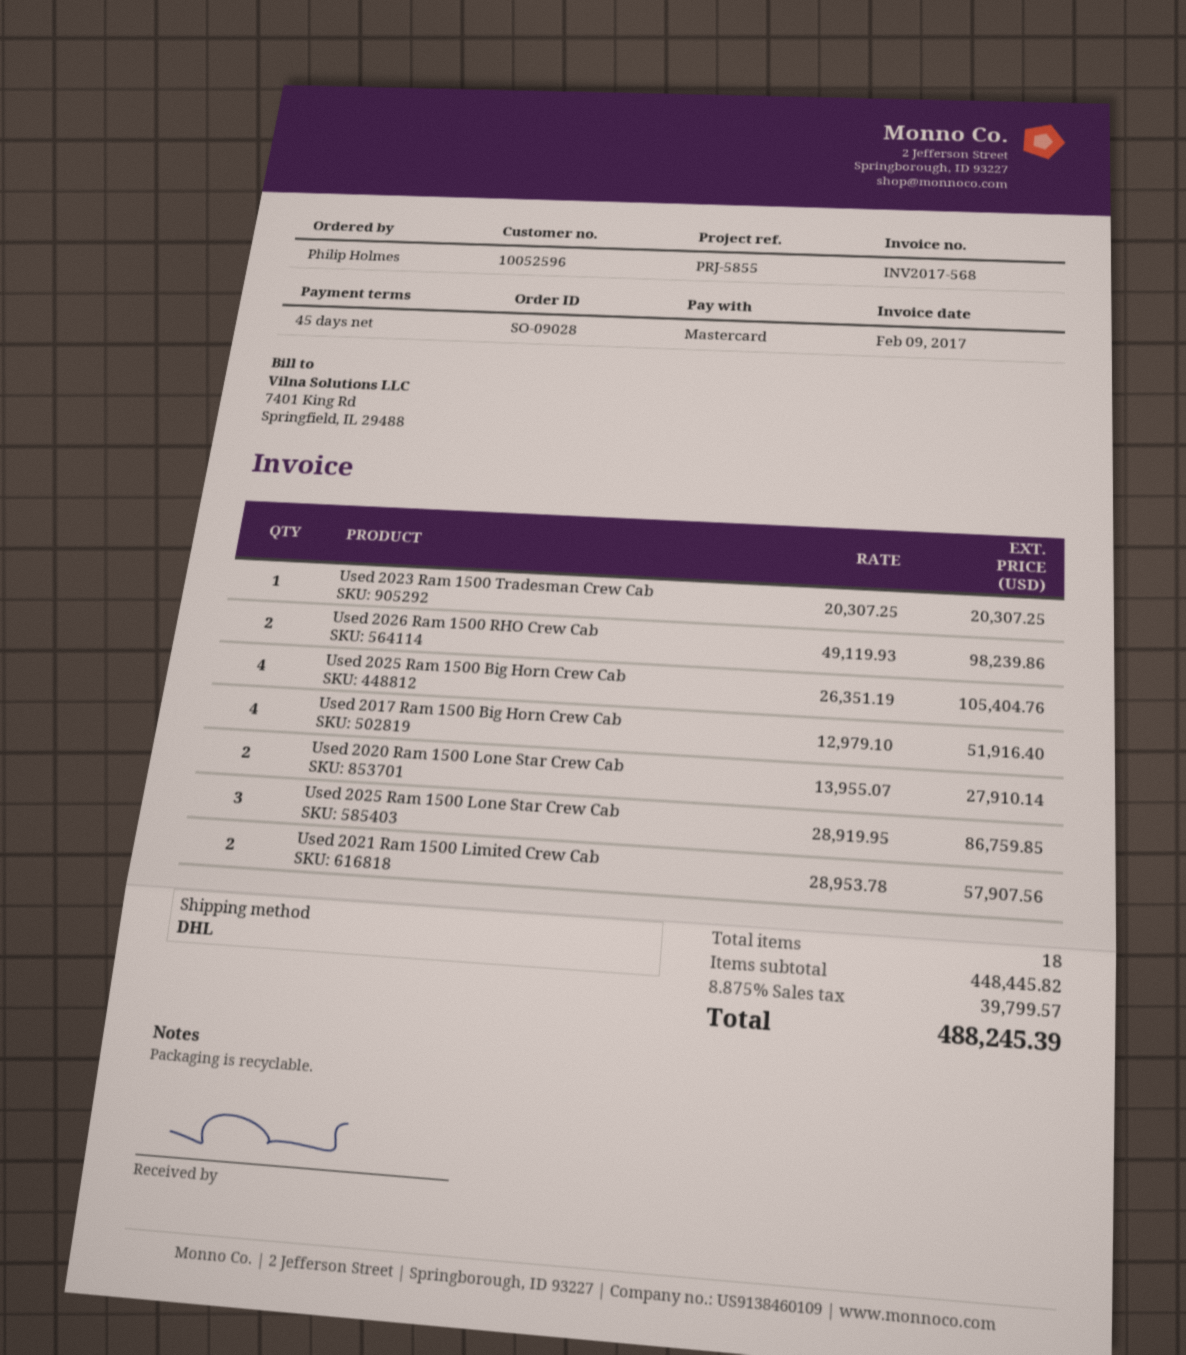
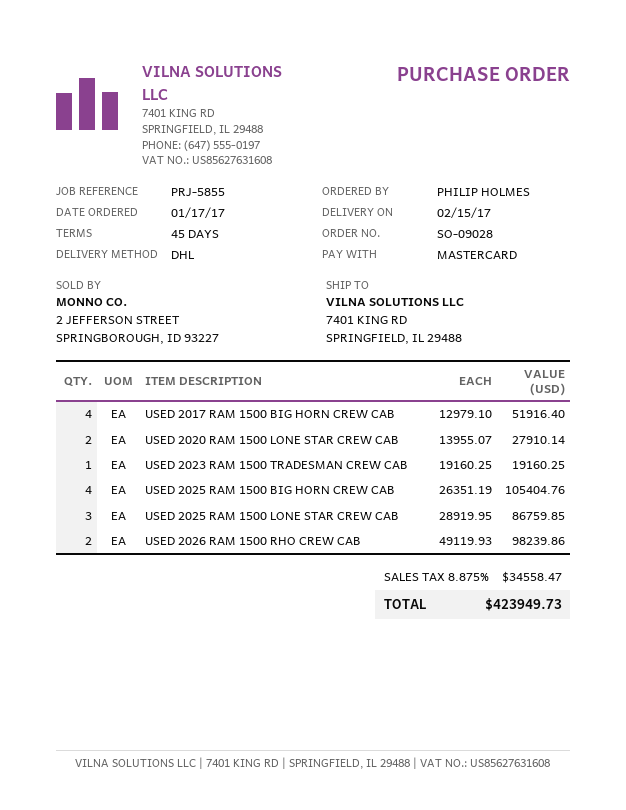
Used 2023 Ram 1500 Tradesman Crew Cab: 1 x 20307.25 = 20307.25 -> 1 x 19160.25 = 19160.25
Used 2021 Ram 1500 Limited Crew Cab: 2 x 28953.78 = 57907.56 -> none
tax: 8.875% = 39799.57 -> 8.875% = 34558.47
total: 488245.39 -> 423949.73

